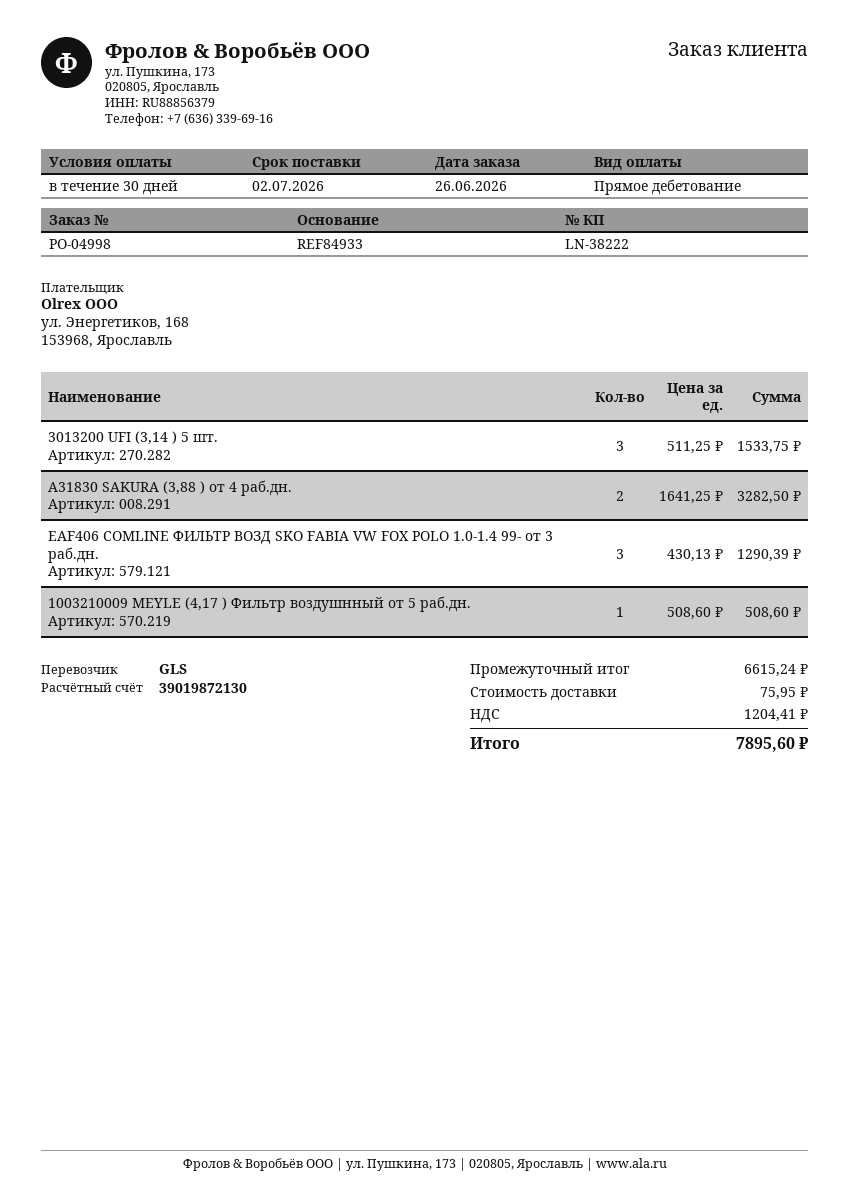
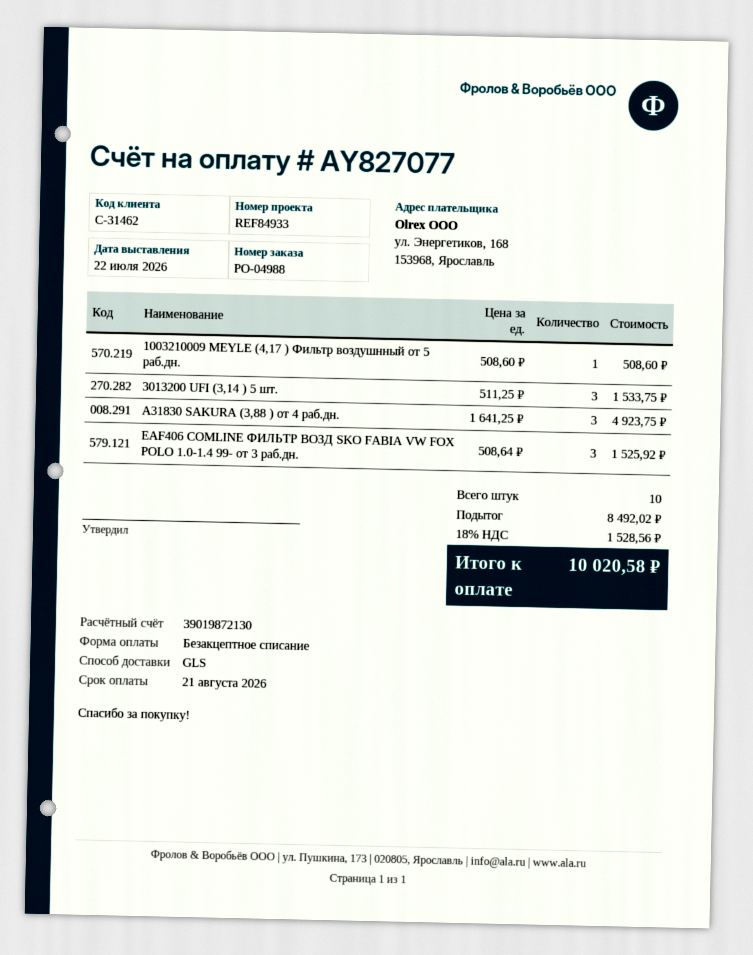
order number: PO-04998 -> PO-04988
A31830 SAKURA (3,88 ) от 4 раб.дн.: 2 x 1641.25 = 3282.50 -> 3 x 1641.25 = 4923.75
EAF406 COMLINE ФИЛЬТР ВОЗД SKO FABIA VW FOX POLO 1.0-1.4 99- от 3 раб.дн.: 3 x 430.13 = 1290.39 -> 3 x 508.64 = 1525.92
subtotal: 6615.24 -> 8492.02
shipping: 75.95 -> none
tax: 1204.41 -> 1528.56
total: 7895.60 -> 10020.58

